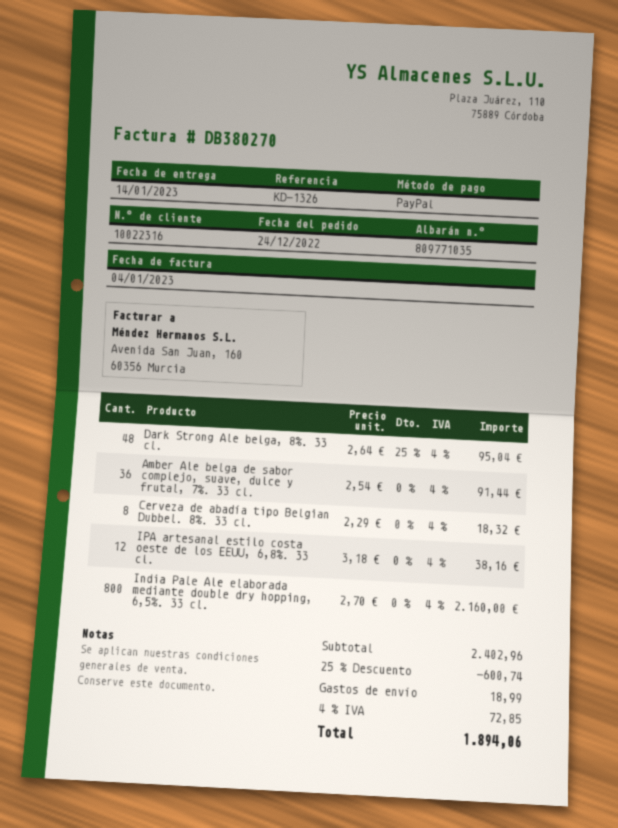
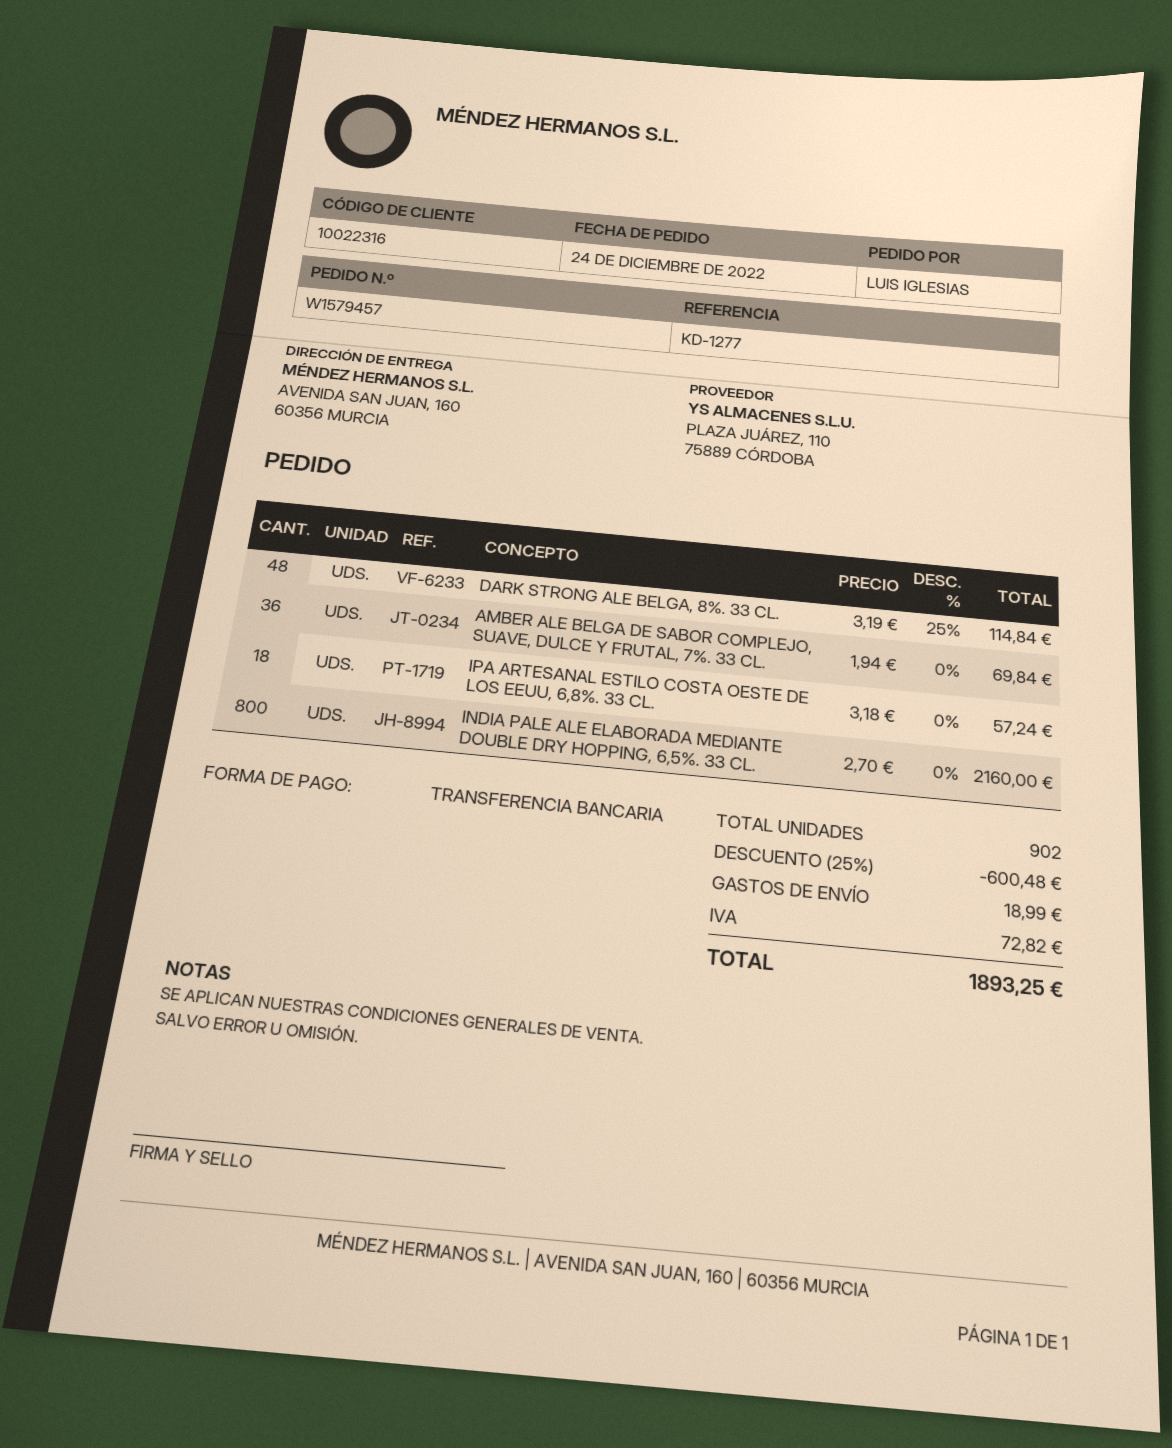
reference: KD-1326 -> KD-1277
payment method: PayPal -> bank transfer
Dark Strong Ale belga, 8%. 33 cl.: 48 x 2.64 - 25% = 95.04 -> 48 x 3.19 - 25% = 114.84
Amber Ale belga de sabor complejo, suave, dulce y frutal, 7%. 33 cl.: 36 x 2.54 = 91.44 -> 36 x 1.94 = 69.84
Cerveza de abadía tipo Belgian Dubbel. 8%. 33 cl.: 8 x 2.29 = 18.32 -> none
IPA artesanal estilo costa oeste de los EEUU, 6,8%. 33 cl.: 12 x 3.18 = 38.16 -> 18 x 3.18 = 57.24
discount: 25% = 600.74 -> 25% = 600.48
tax: 72.85 -> 72.82
total: 1894.06 -> 1893.25

